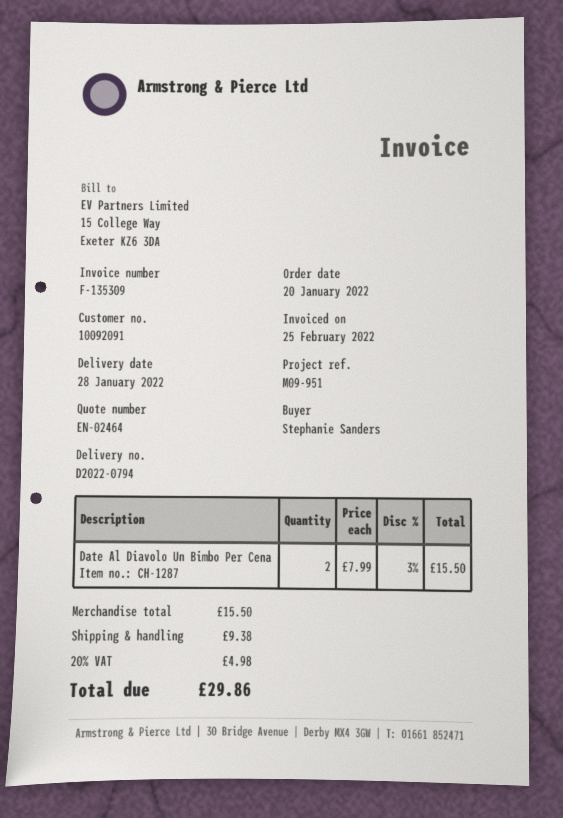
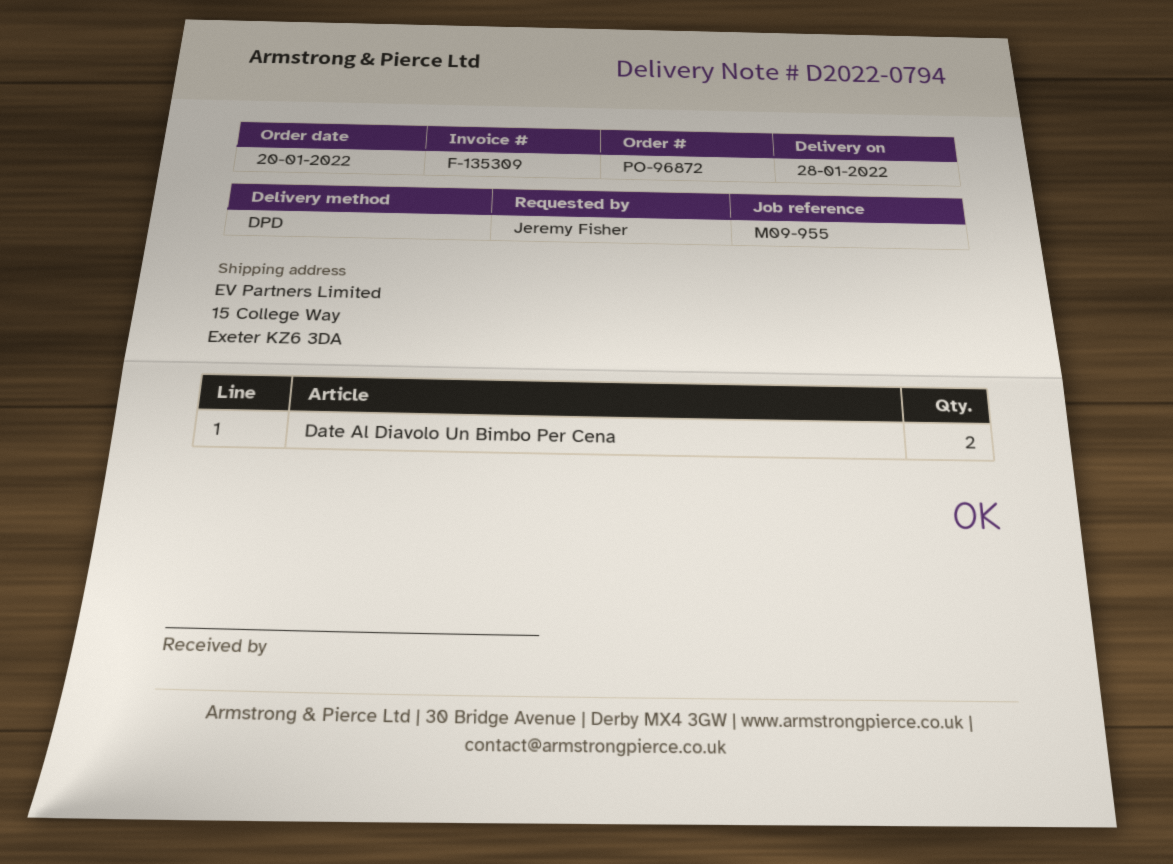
reference: M09-951 -> M09-955
ordered by: Stephanie Sanders -> Jeremy Fisher

